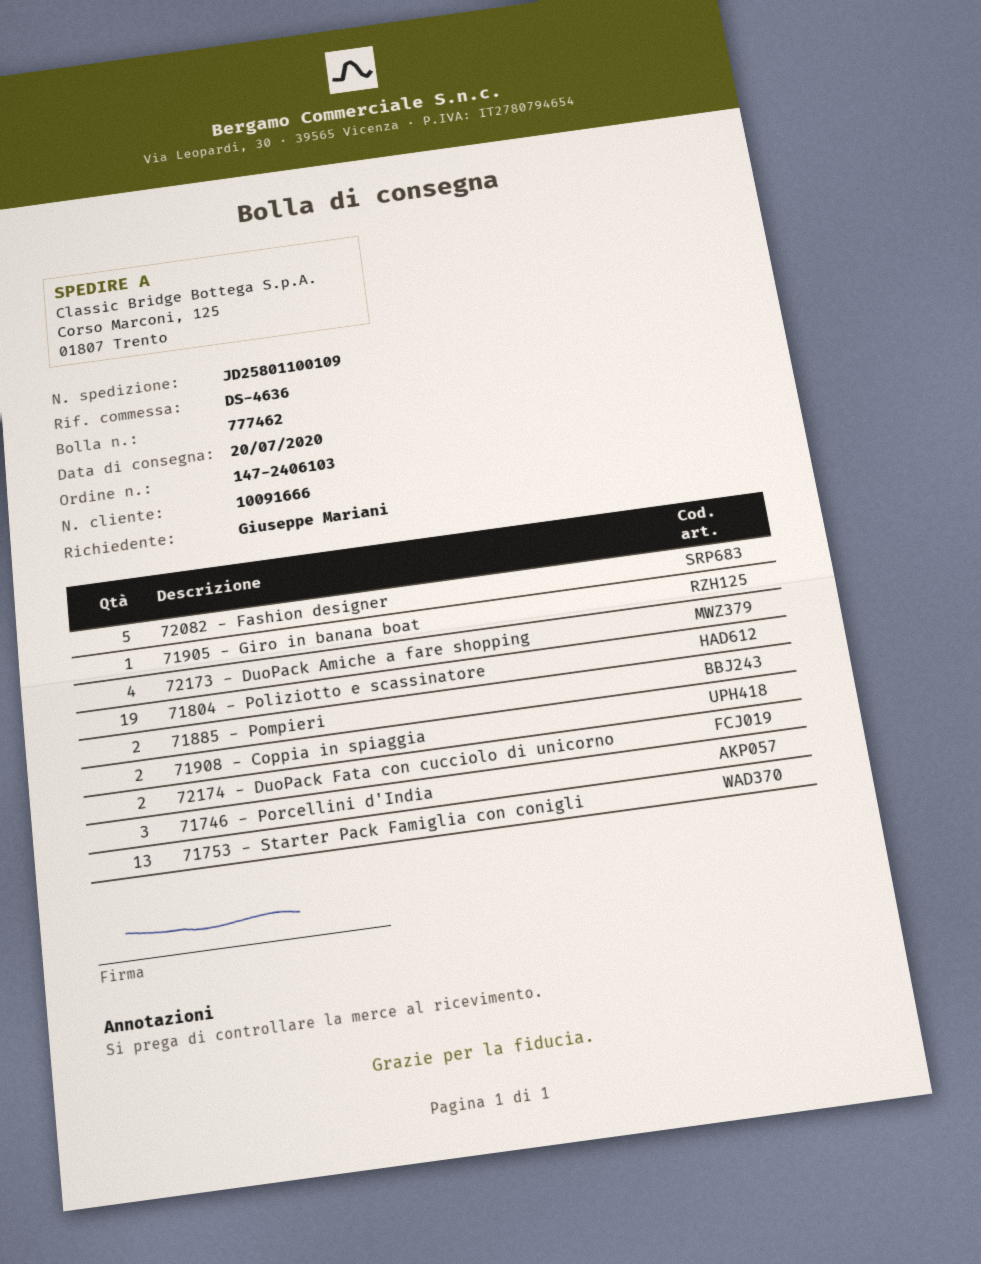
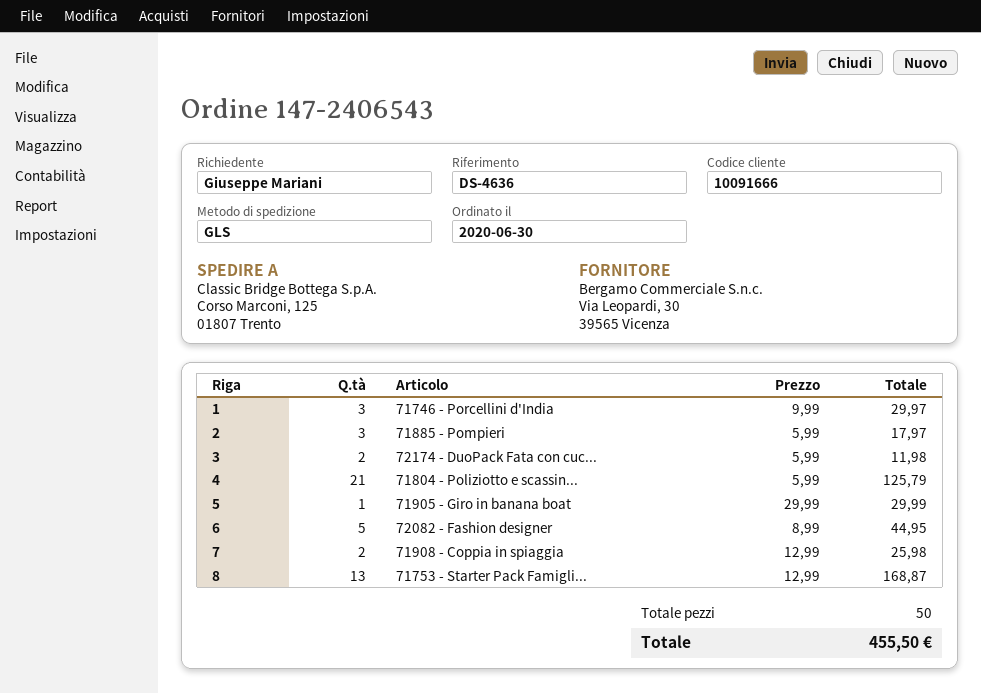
order number: 147-2406103 -> 147-2406543
72173 - DuoPack Amiche a fare shopping: 4 -> none
71804 - Poliziotto e scassinatore: 19 -> 21
71885 - Pompieri: 2 -> 3

